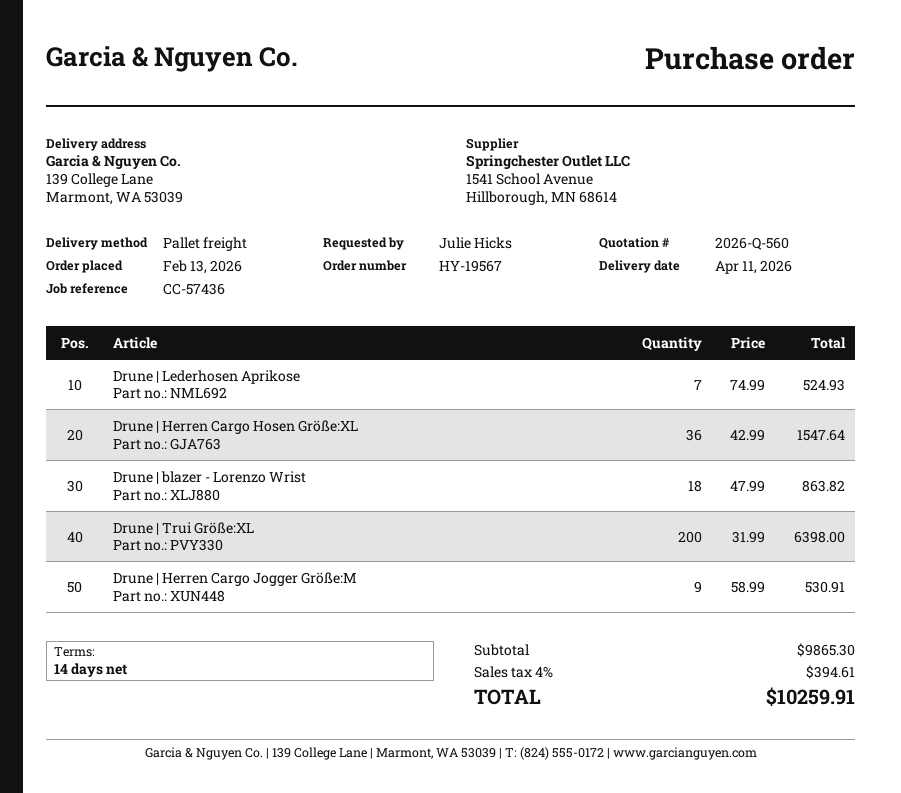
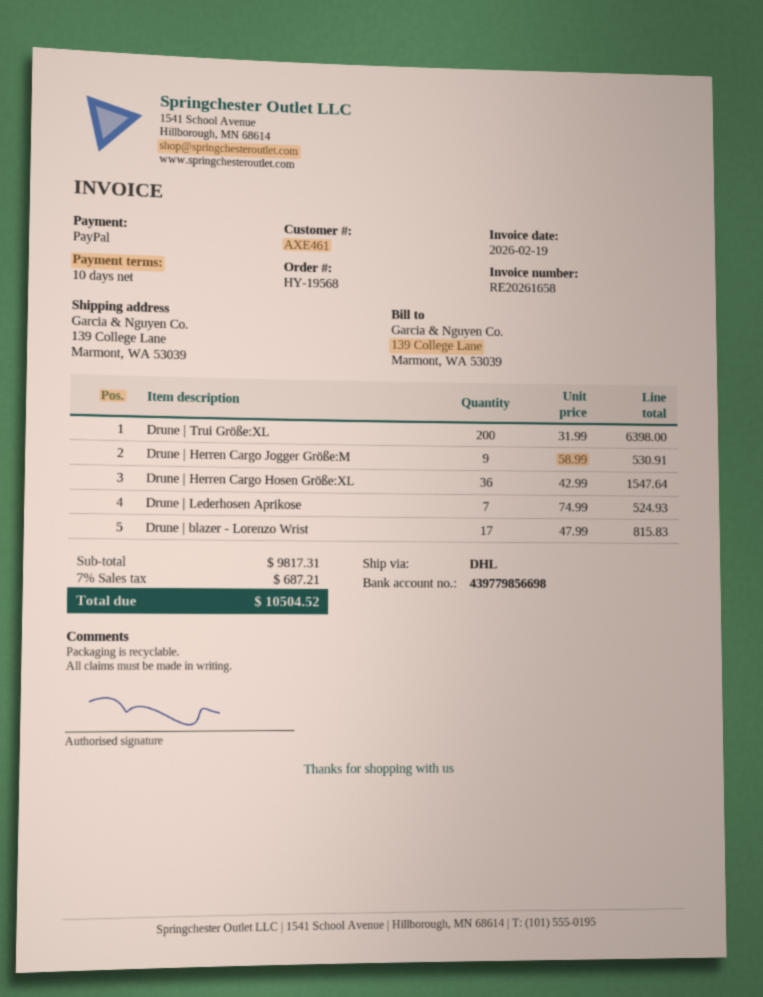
order number: HY-19567 -> HY-19568
payment terms: 14 days -> 10 days
shipping method: pallet freight -> DHL
Drune | blazer - Lorenzo Wrist: 18 x 47.99 = 863.82 -> 17 x 47.99 = 815.83
subtotal: 9865.30 -> 9817.31
tax: 4% = 394.61 -> 7% = 687.21
total: 10259.91 -> 10504.52

